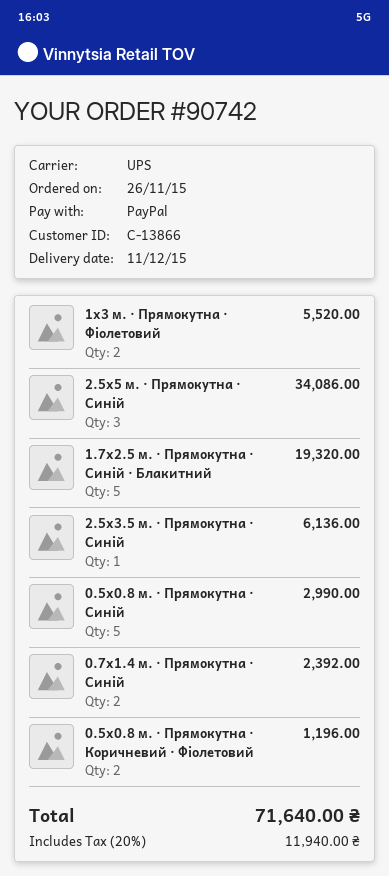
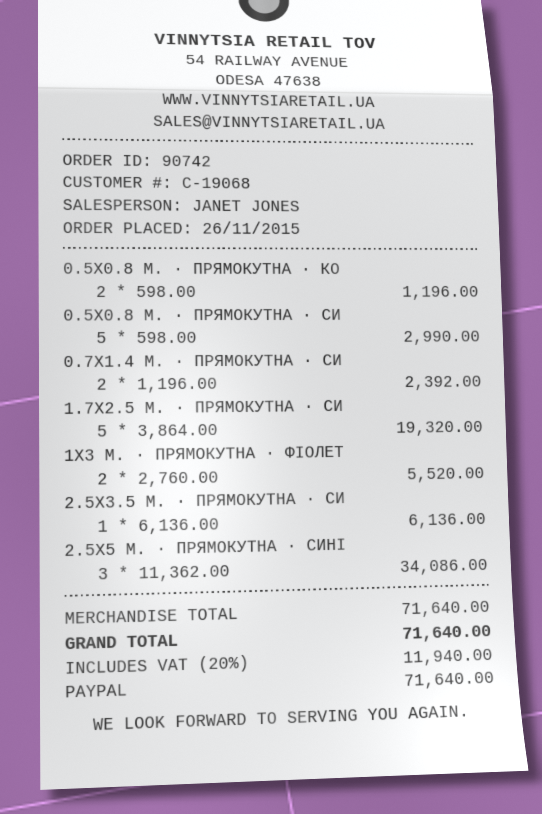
customer number: C-13866 -> C-19068

